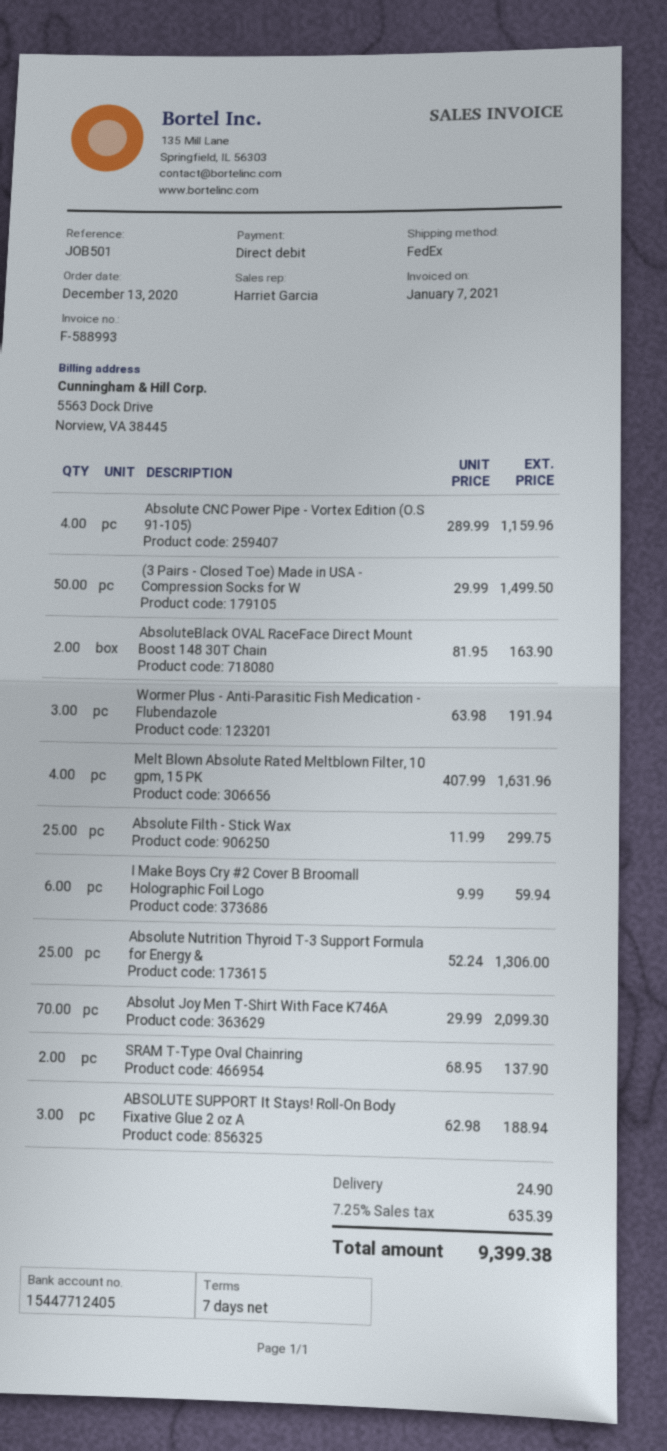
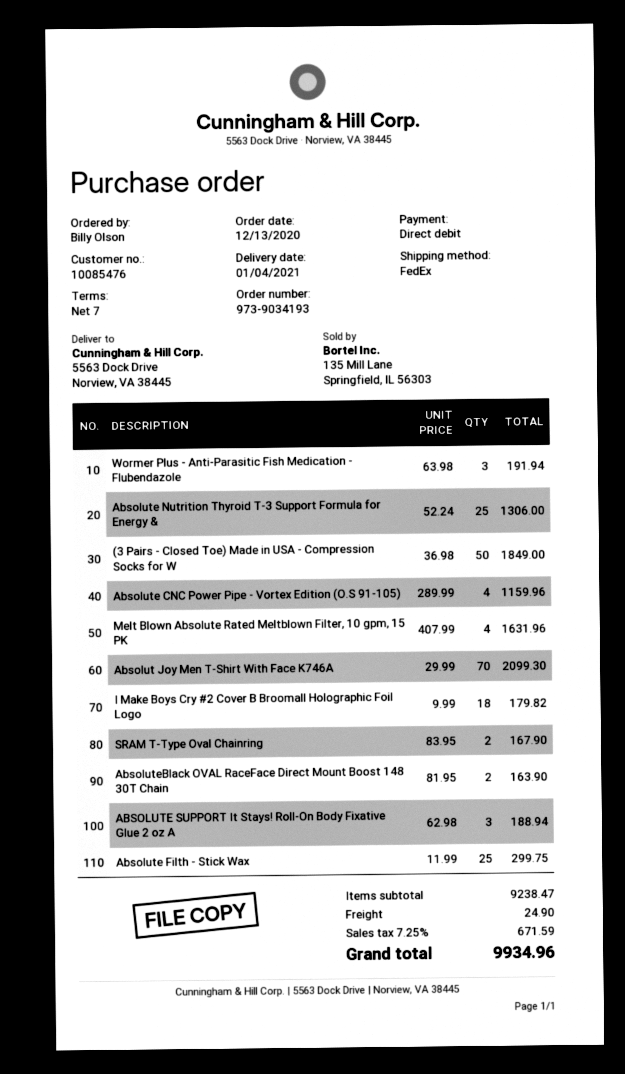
(3 Pairs - Closed Toe) Made in USA - Compression Socks for W: 50 x 29.99 = 1499.50 -> 50 x 36.98 = 1849.00
I Make Boys Cry #2 Cover B Broomall Holographic Foil Logo: 6 x 9.99 = 59.94 -> 18 x 9.99 = 179.82
SRAM T-Type Oval Chainring: 2 x 68.95 = 137.90 -> 2 x 83.95 = 167.90
tax: 7.25% = 635.39 -> 7.25% = 671.59
total: 9399.38 -> 9934.96

